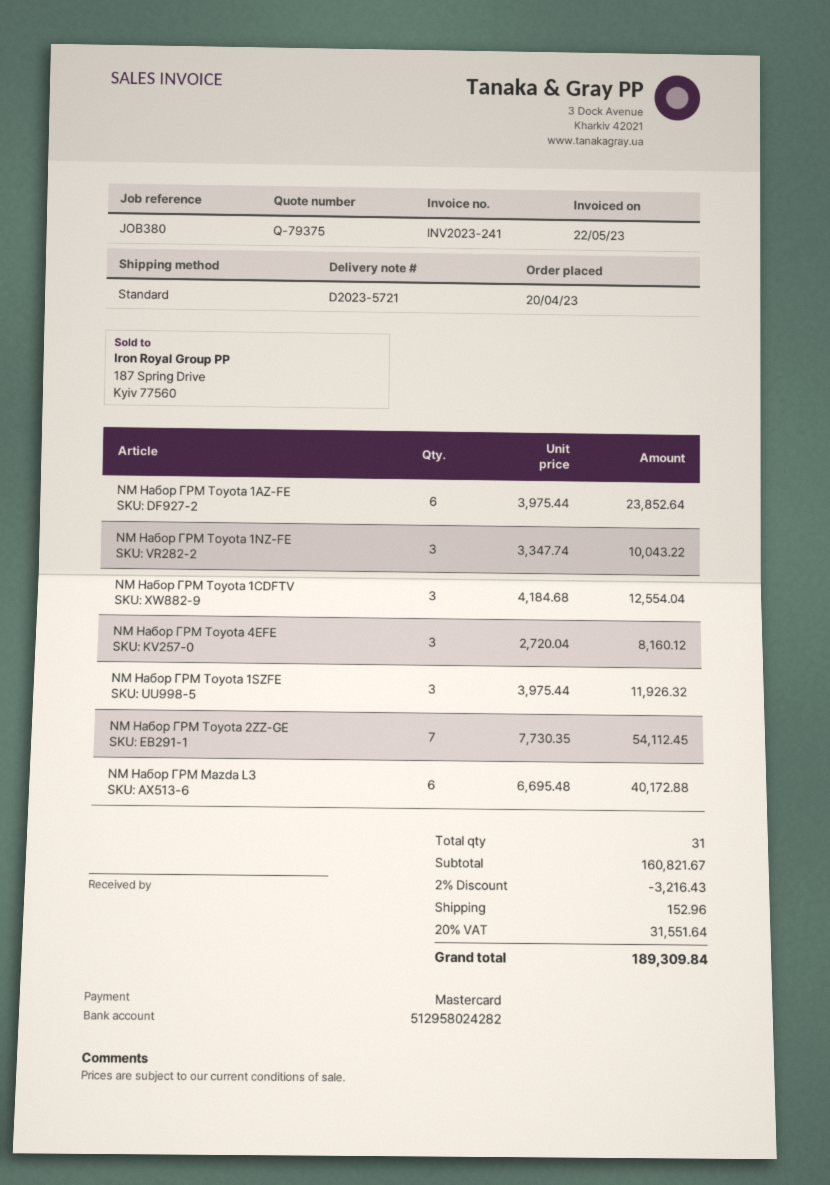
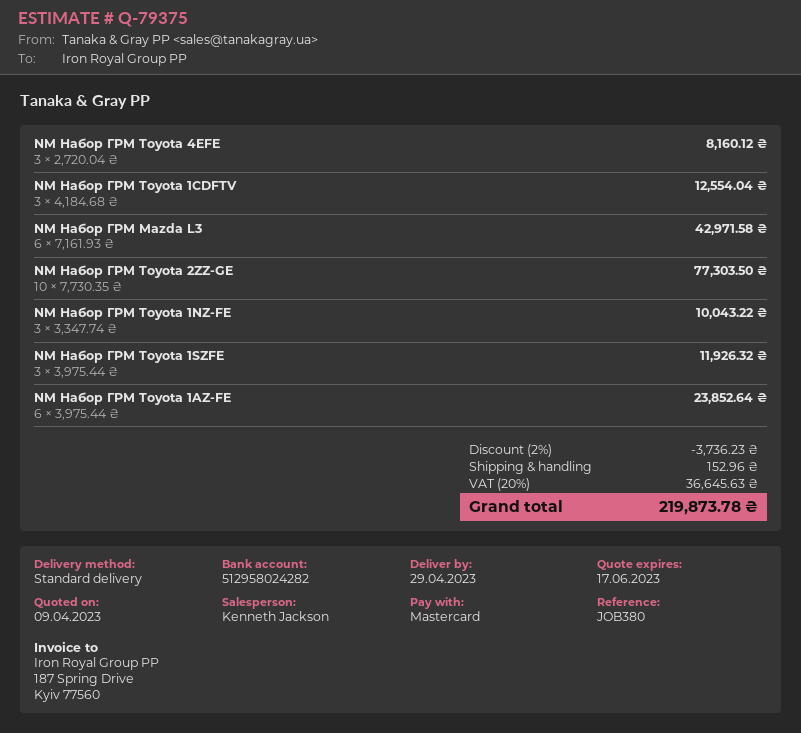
NM Набор ГРМ Toyota 2ZZ-GE: 7 x 7730.35 = 54112.45 -> 10 x 7730.35 = 77303.50
NM Набор ГРМ Mazda L3: 6 x 6695.48 = 40172.88 -> 6 x 7161.93 = 42971.58
discount: 2% = 3216.43 -> 2% = 3736.23
tax: 20% = 31551.64 -> 20% = 36645.63
total: 189309.84 -> 219873.78

